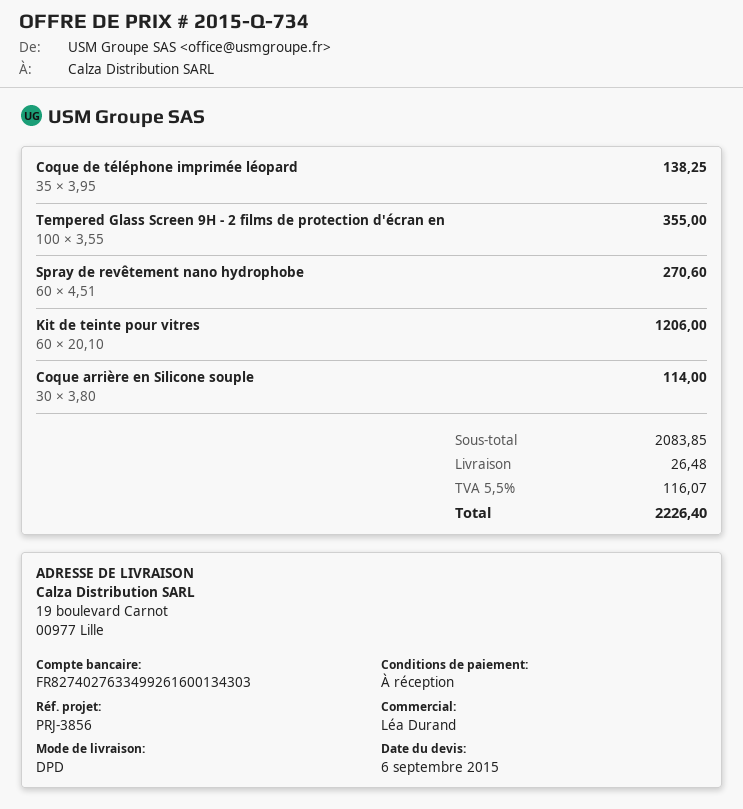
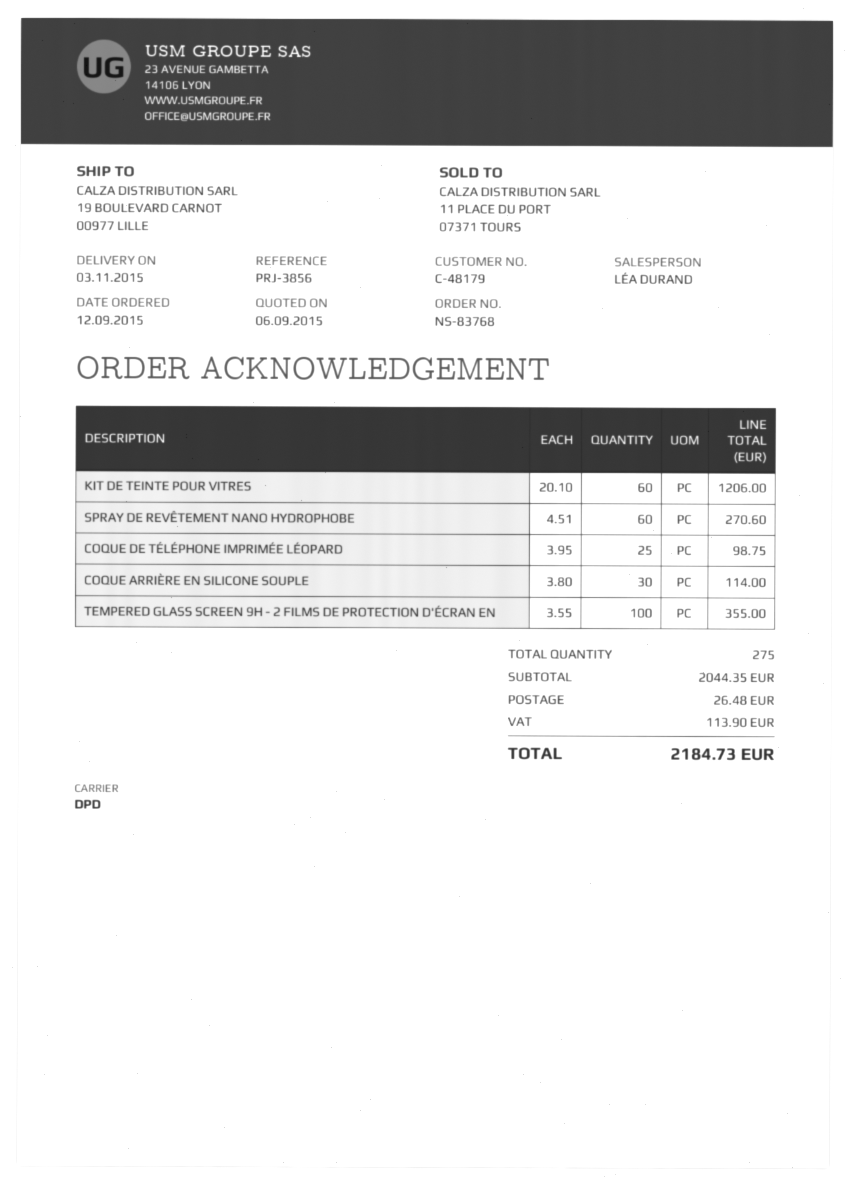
Coque de téléphone imprimée léopard: 35 x 3.95 = 138.25 -> 25 x 3.95 = 98.75
subtotal: 2083.85 -> 2044.35
tax: 116.07 -> 113.90
total: 2226.40 -> 2184.73

